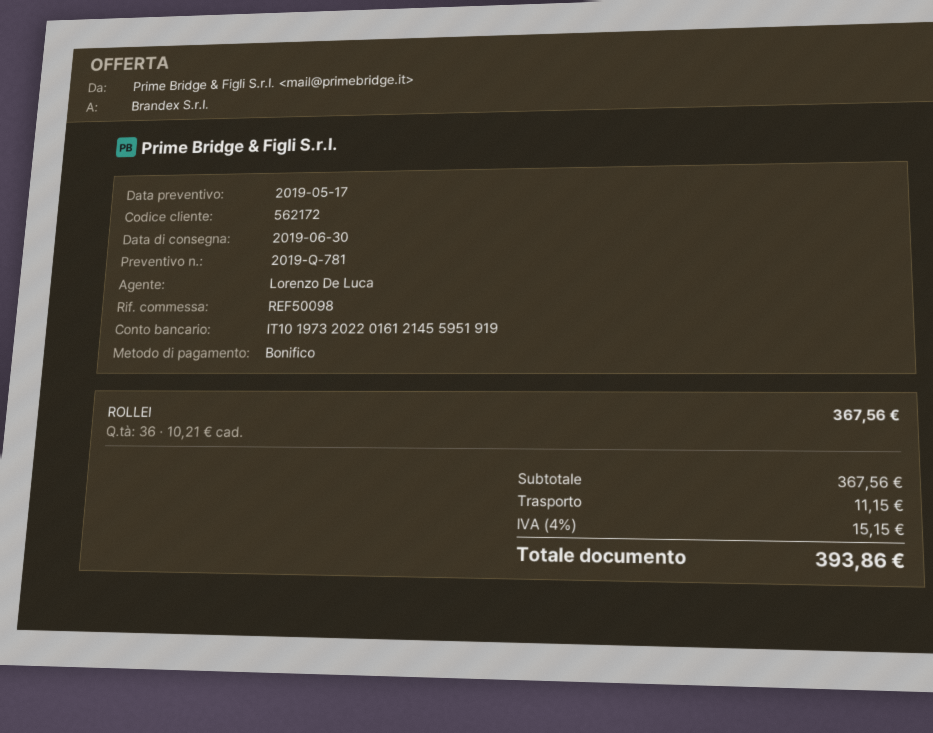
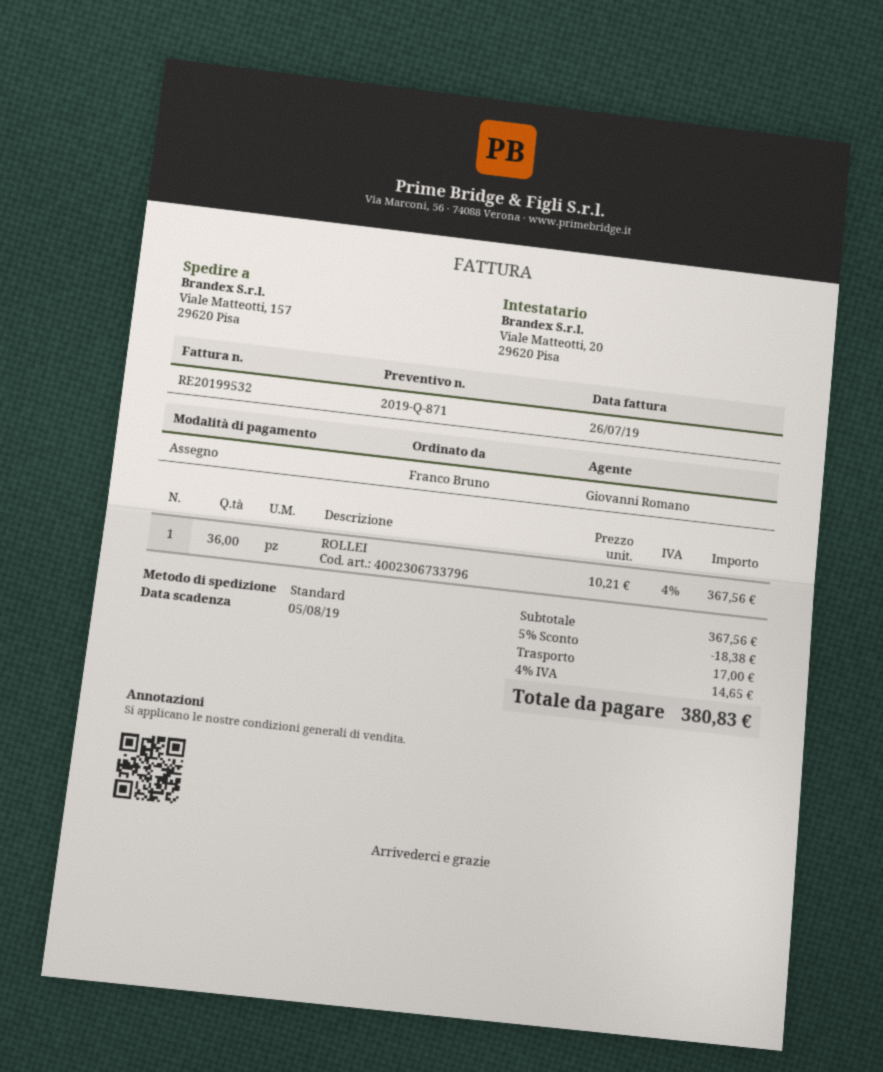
quote number: 2019-Q-781 -> 2019-Q-871
sales rep: Lorenzo De Luca -> Giovanni Romano
payment method: bank transfer -> cheque
discount: none -> 5% = 18.38
shipping: 11.15 -> 17.00
tax: 4% = 15.15 -> 4% = 14.65
total: 393.86 -> 380.83

